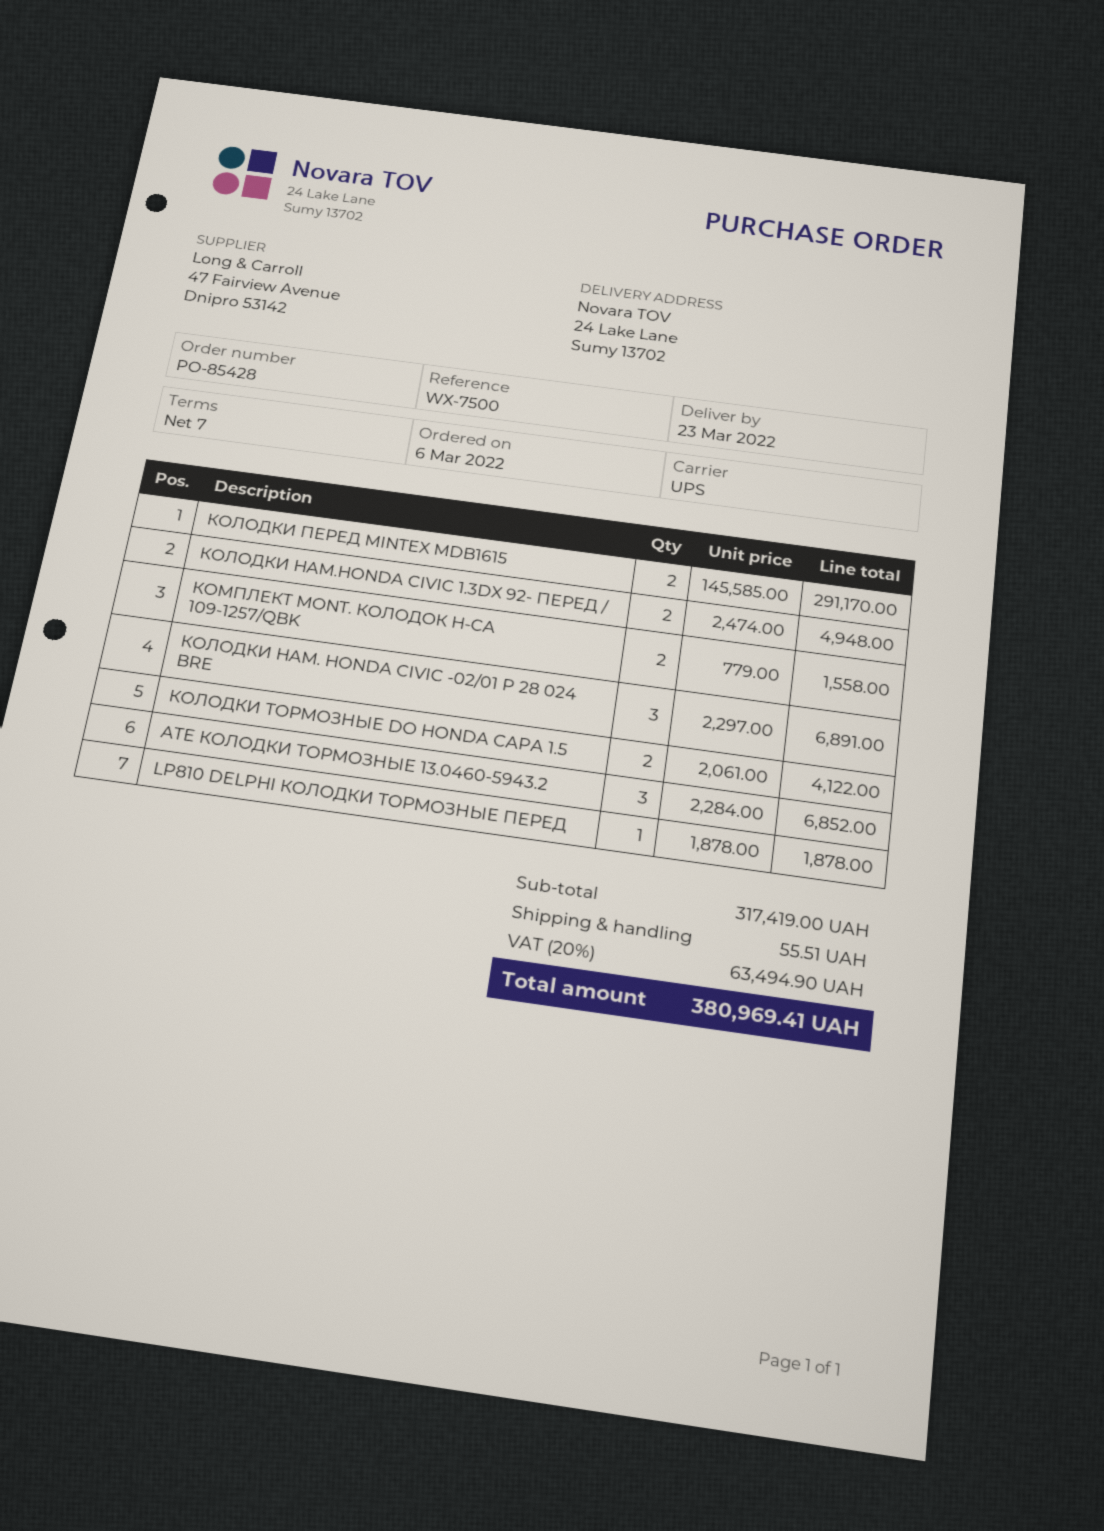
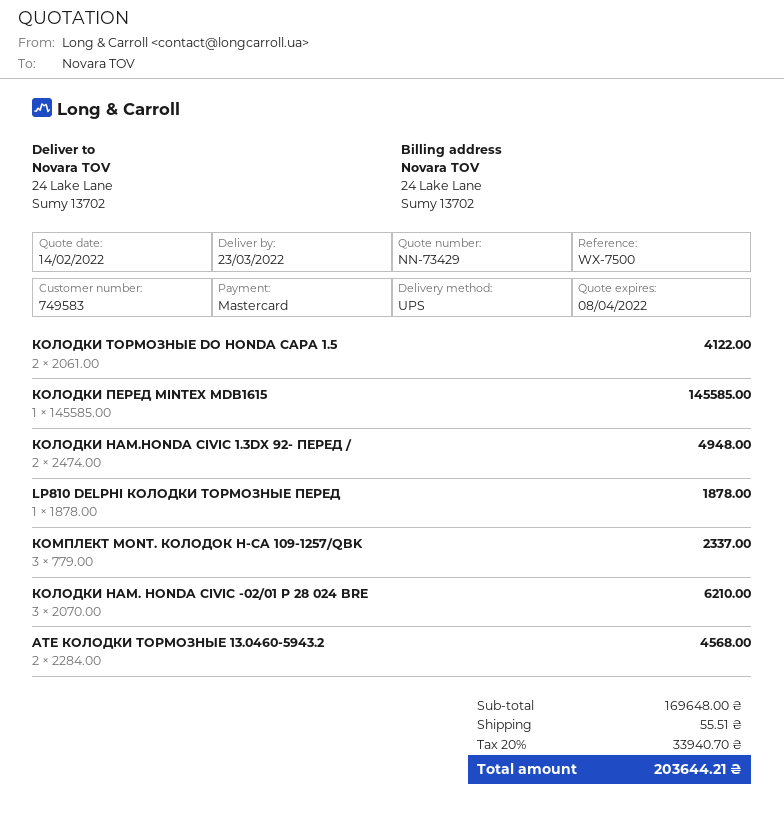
КОЛОДКИ ПЕРЕД MINTEX MDB1615: 2 x 145585.00 = 291170.00 -> 1 x 145585.00 = 145585.00
КОМПЛЕКТ MONT. КОЛОДОК H-CA 109-1257/QBK: 2 x 779.00 = 1558.00 -> 3 x 779.00 = 2337.00
КОЛОДКИ HAM. HONDA CIVIC -02/01 P 28 024 BRE: 3 x 2297.00 = 6891.00 -> 3 x 2070.00 = 6210.00
ATE КОЛОДКИ ТОРМОЗНЫЕ 13.0460-5943.2: 3 x 2284.00 = 6852.00 -> 2 x 2284.00 = 4568.00
subtotal: 317419.00 -> 169648.00
tax: 20% = 63494.90 -> 20% = 33940.70
total: 380969.41 -> 203644.21

